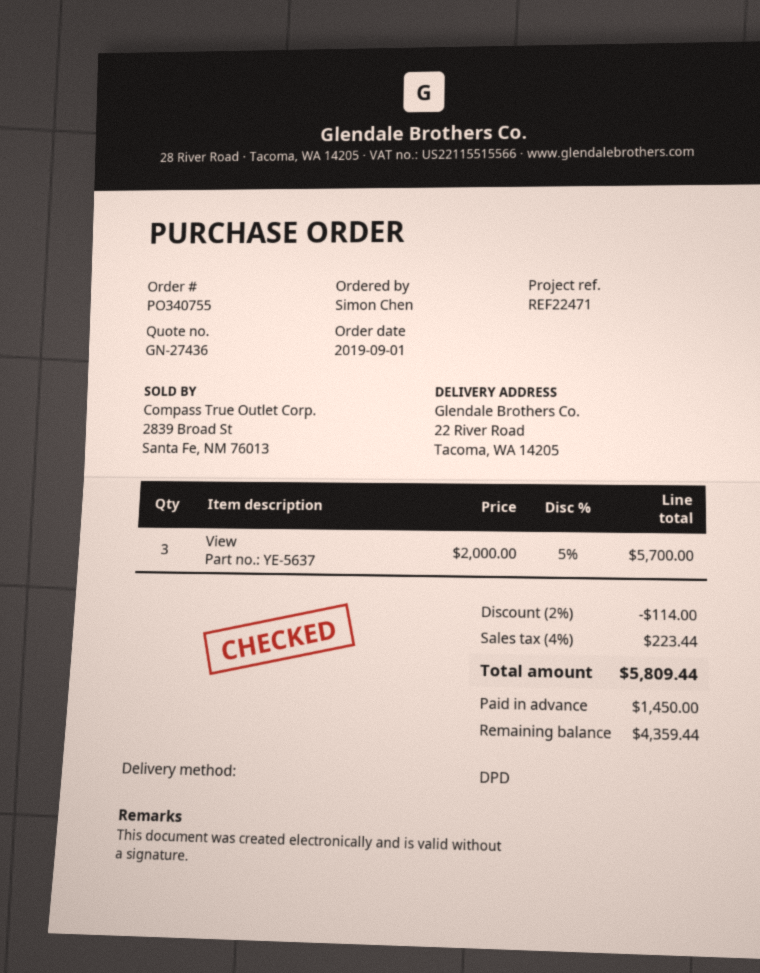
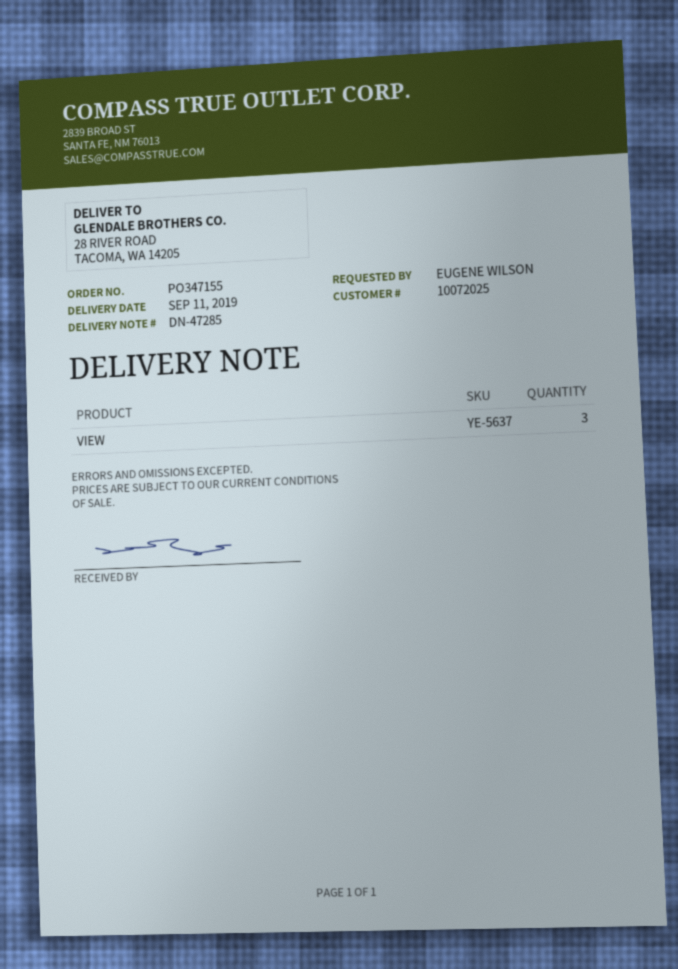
order number: PO340755 -> PO347155
ordered by: Simon Chen -> EUGENE WILSON
ship to: 22 River Road, Tacoma, WA 14205 -> 28 RIVER ROAD, TACOMA, WA 14205

